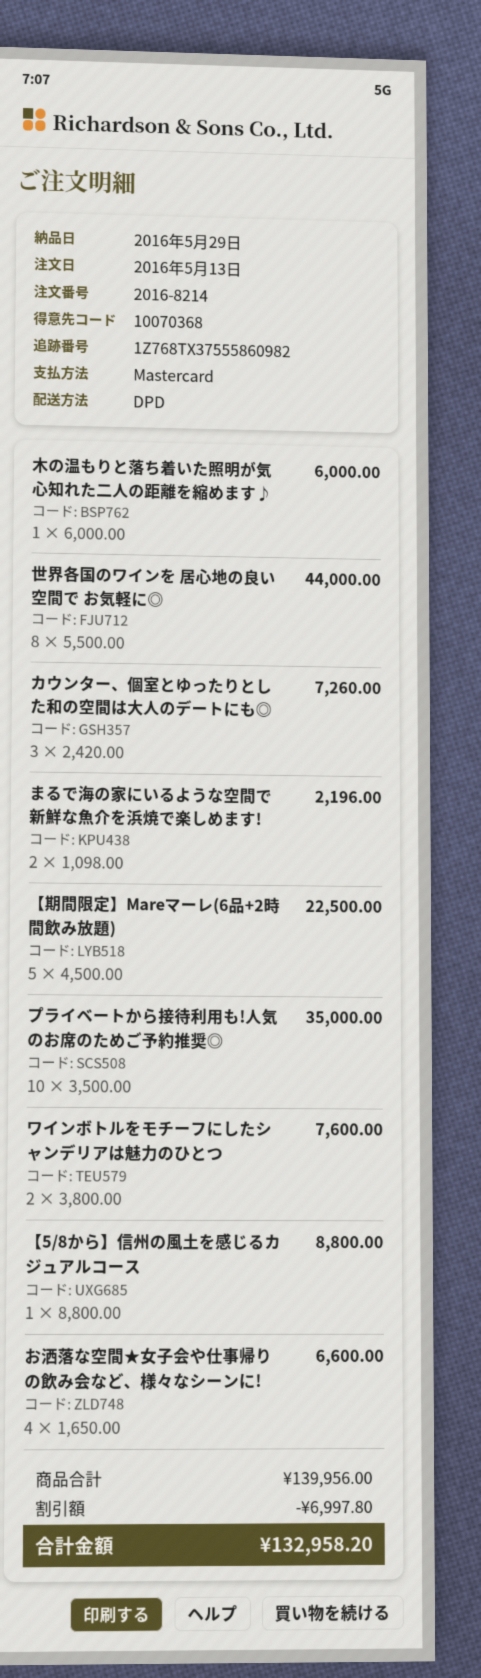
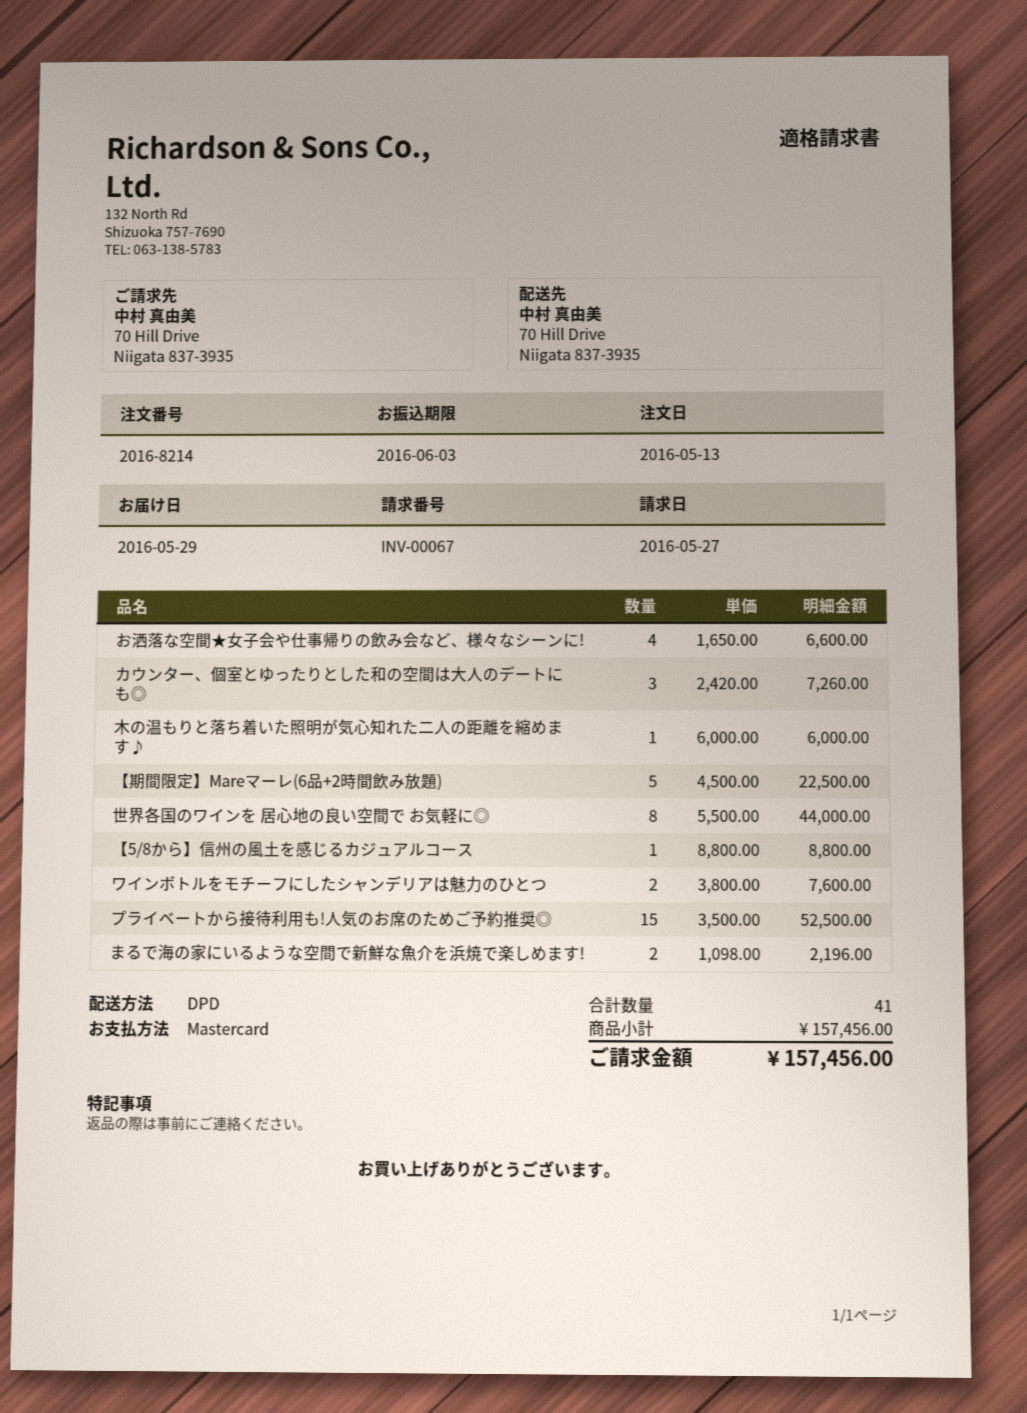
プライベートから接待利用も!人気のお席のためご予約推奨◎: 10 x 3500.00 = 35000.00 -> 15 x 3500.00 = 52500.00
subtotal: 139956.00 -> 157456.00
discount: 6997.80 -> none
total: 132958.20 -> 157456.00

